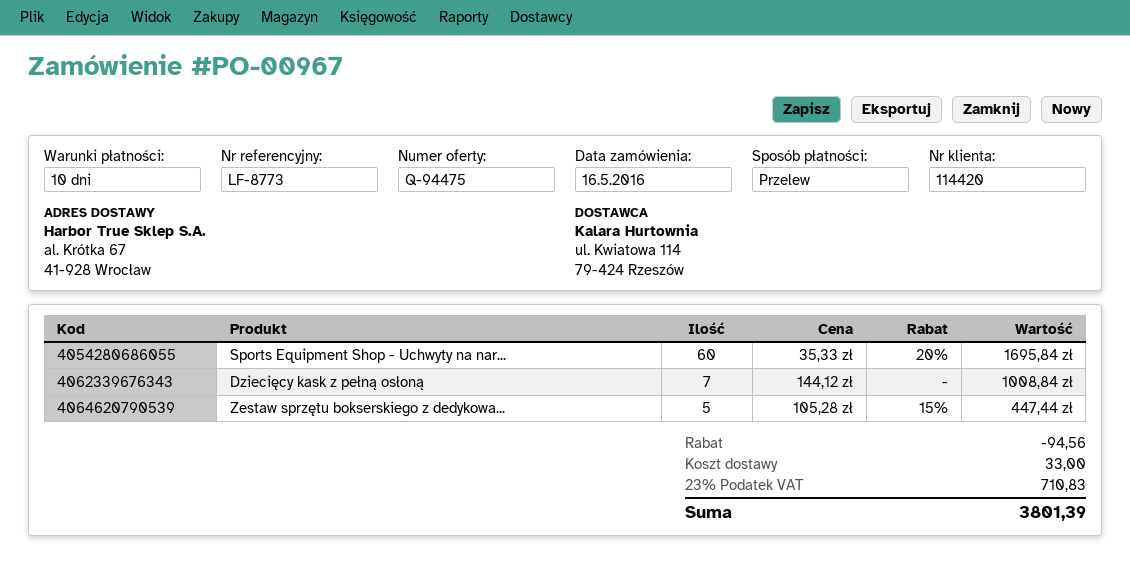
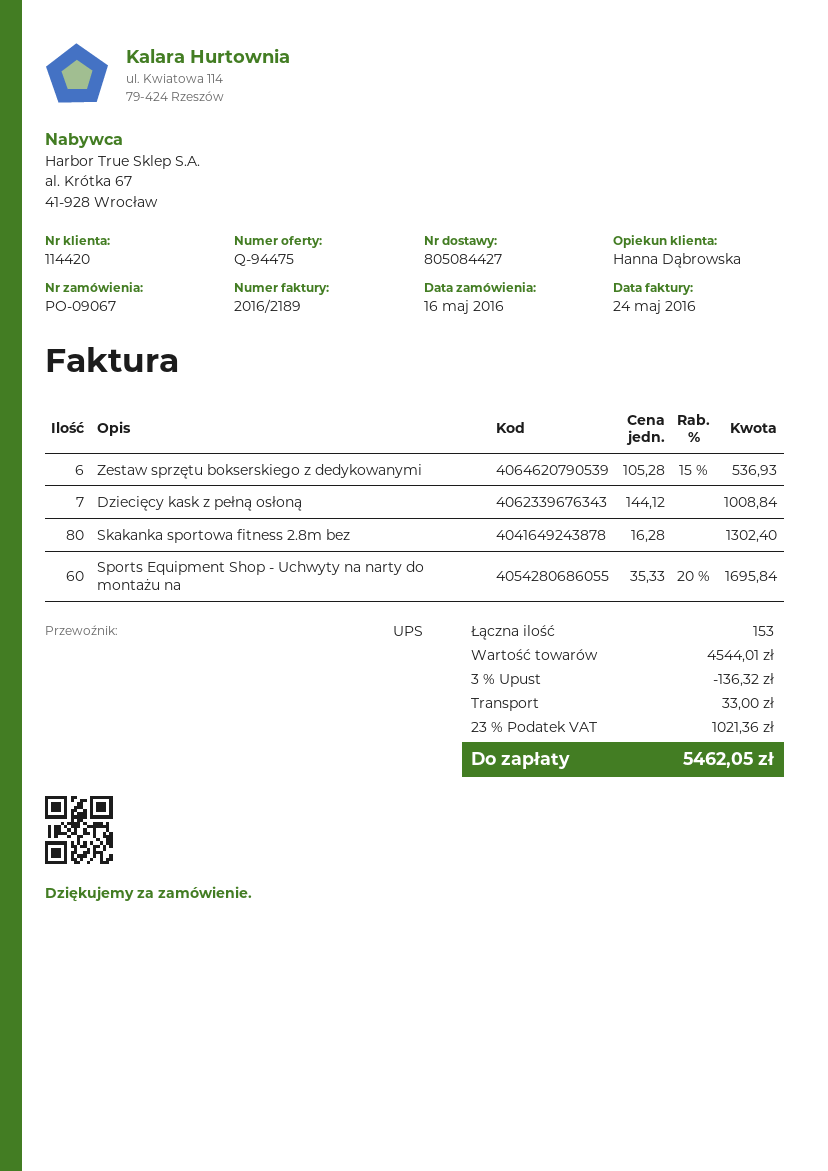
order number: PO-00967 -> PO-09067
Zestaw sprzętu bokserskiego z dedykowa...: 5 x 105.28 - 15% = 447.44 -> 6 x 105.28 - 15% = 536.93
Skakanka sportowa fitness 2.8m bez: none -> 80 x 16.28 = 1302.40
discount: 94.56 -> 136.32
tax: 23% = 710.83 -> 23% = 1021.36
total: 3801.39 -> 5462.05

